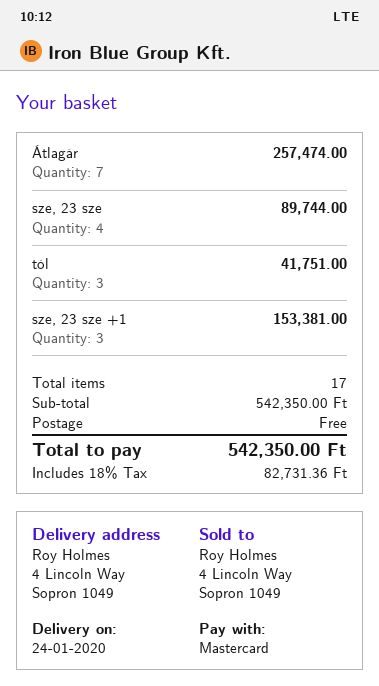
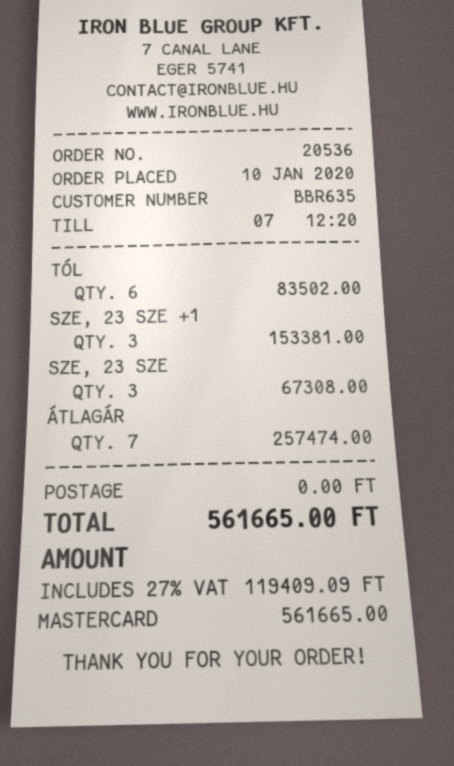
sze, 23 sze: 4 for 89744.00 -> 3 for 67308.00
tól: 3 for 41751.00 -> 6 for 83502.00
tax: 18% = 82731.36 -> 27% = 119409.09
total: 542350.00 -> 561665.00

